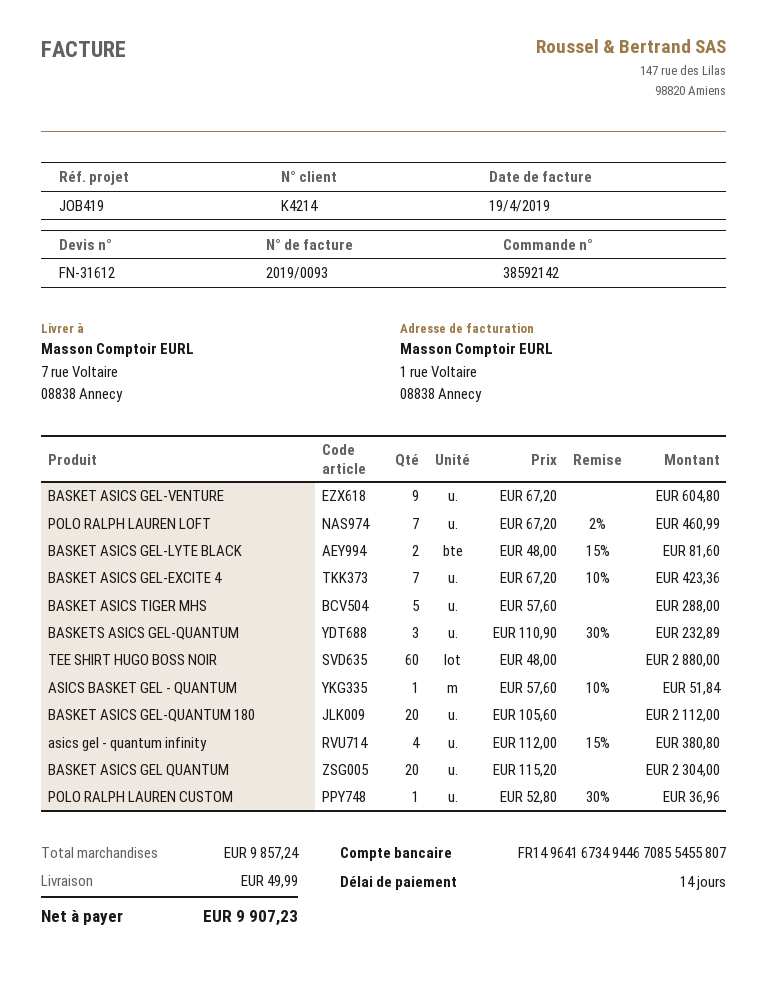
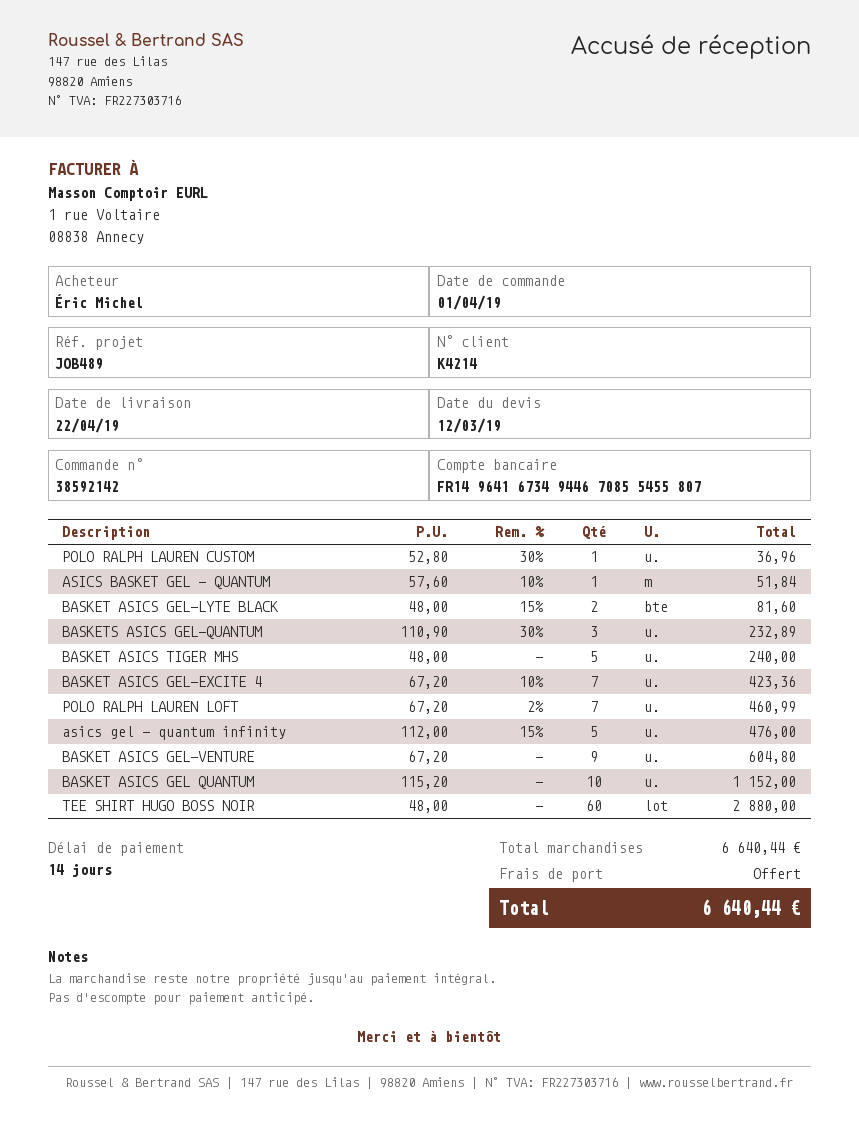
reference: JOB419 -> JOB489
BASKET ASICS TIGER MHS: 5 x 57.60 = 288.00 -> 5 x 48.00 = 240.00
BASKET ASICS GEL-QUANTUM 180: 20 x 105.60 = 2112.00 -> none
asics gel - quantum infinity: 4 x 112.00 - 15% = 380.80 -> 5 x 112.00 - 15% = 476.00
BASKET ASICS GEL QUANTUM: 20 x 115.20 = 2304.00 -> 10 x 115.20 = 1152.00
subtotal: 9857.24 -> 6640.44
shipping: 49.99 -> 0.00
total: 9907.23 -> 6640.44

